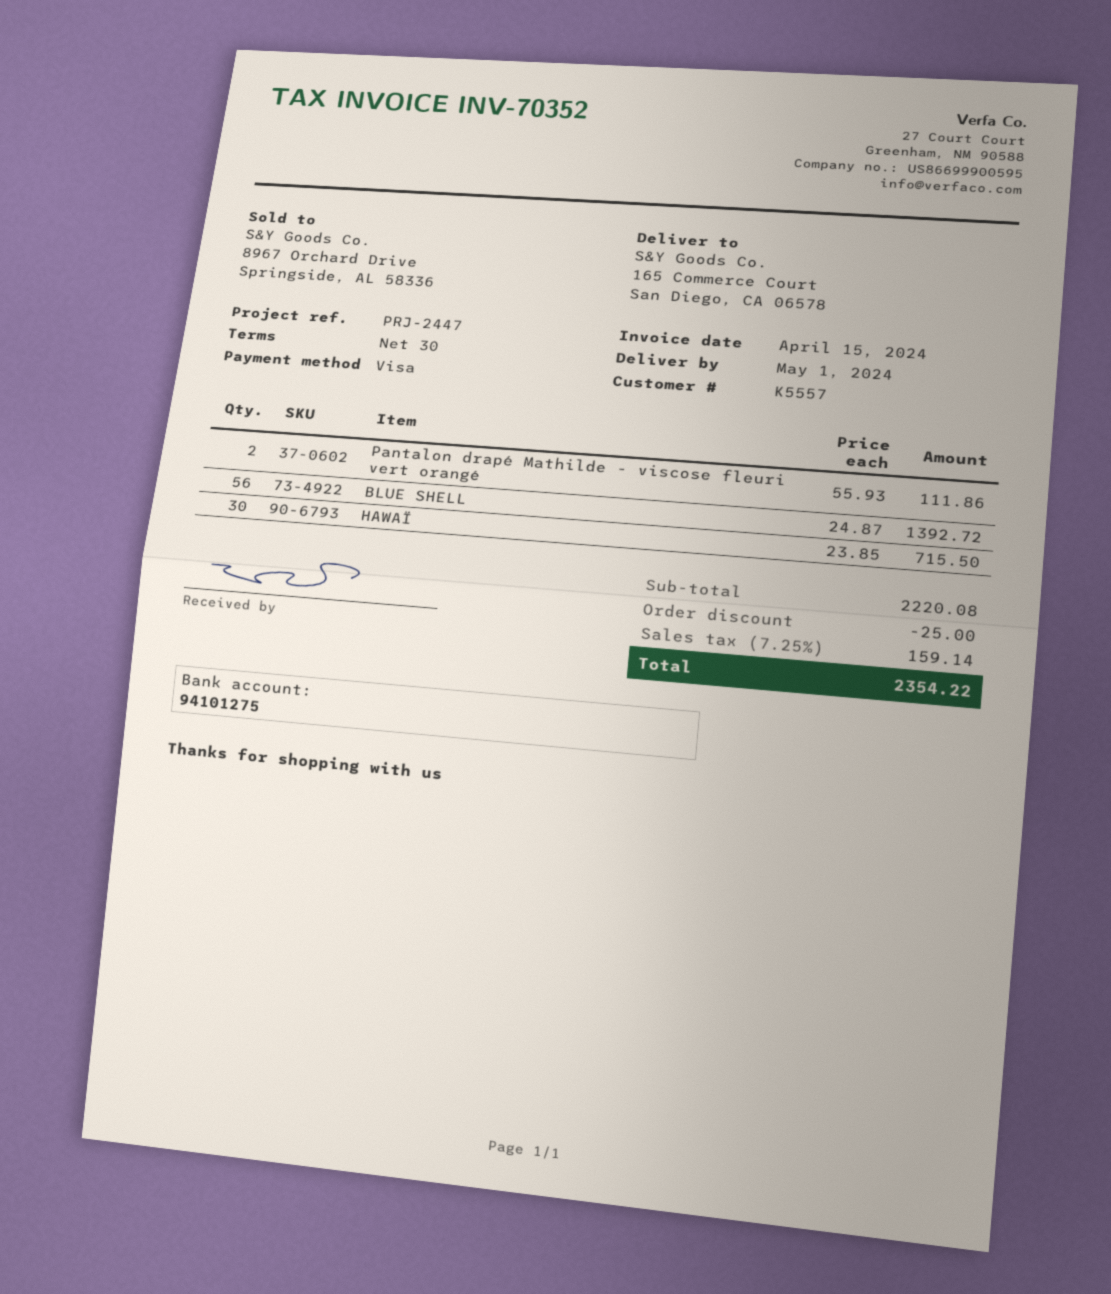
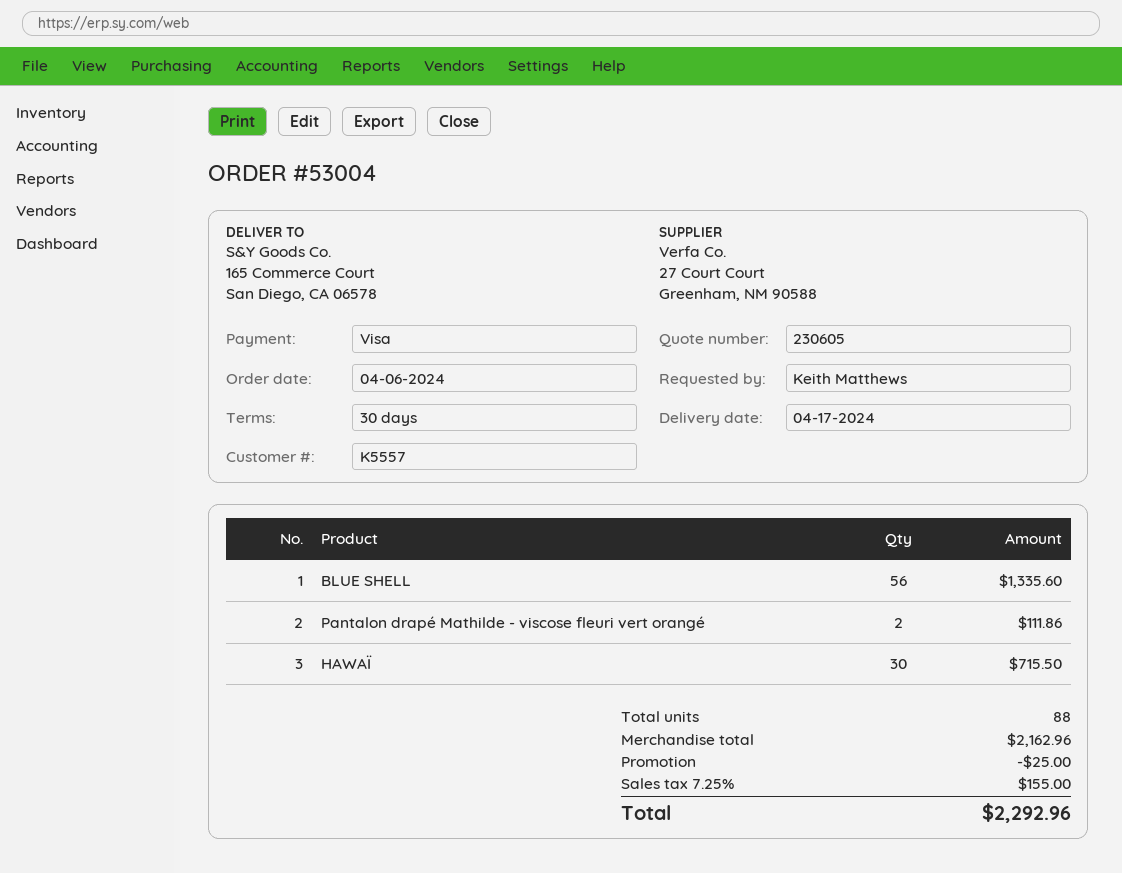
delivery date: 2024-05-01 -> 2024-04-17
BLUE SHELL: 56 for 1392.72 -> 56 for 1335.60
subtotal: 2220.08 -> 2162.96
tax: 7.25% = 159.14 -> 7.25% = 155.00
total: 2354.22 -> 2292.96

